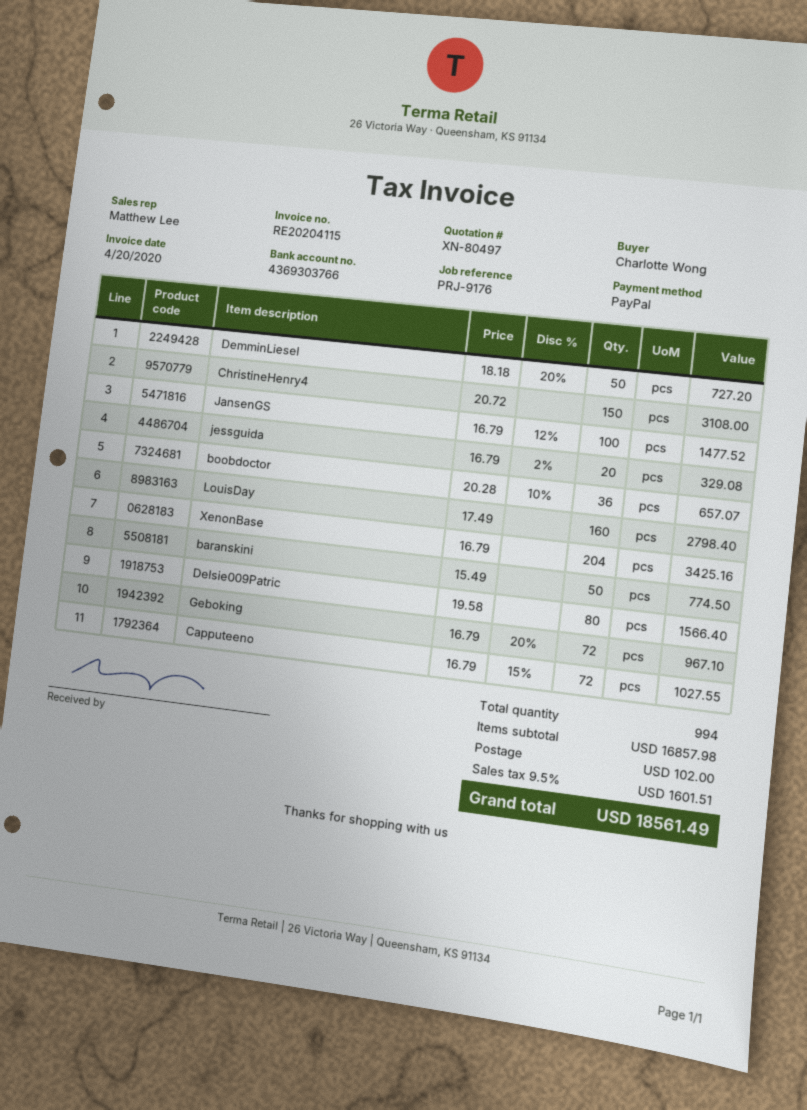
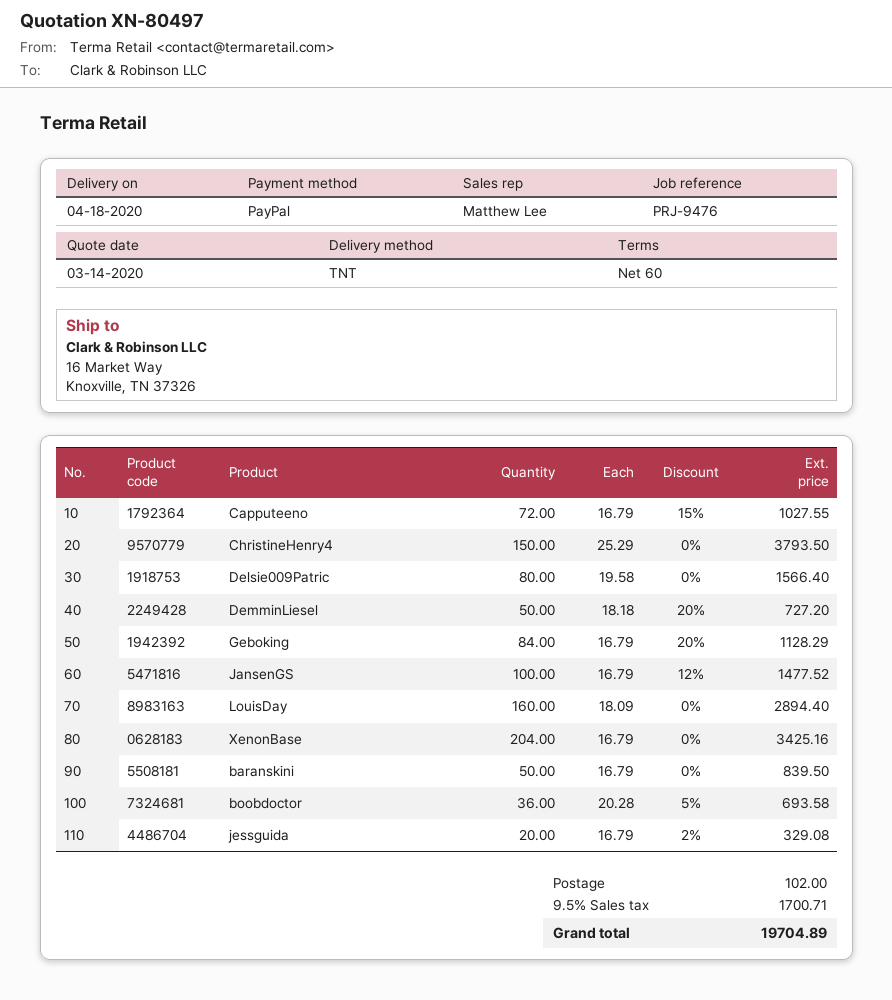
reference: PRJ-9176 -> PRJ-9476
ChristineHenry4: 150 x 20.72 = 3108.00 -> 150 x 25.29 = 3793.50
boobdoctor: 36 x 20.28 - 10% = 657.07 -> 36 x 20.28 - 5% = 693.58
LouisDay: 160 x 17.49 = 2798.40 -> 160 x 18.09 = 2894.40
baranskini: 50 x 15.49 = 774.50 -> 50 x 16.79 = 839.50
Geboking: 72 x 16.79 - 20% = 967.10 -> 84 x 16.79 - 20% = 1128.29
tax: 9.5% = 1601.51 -> 9.5% = 1700.71
total: 18561.49 -> 19704.89

